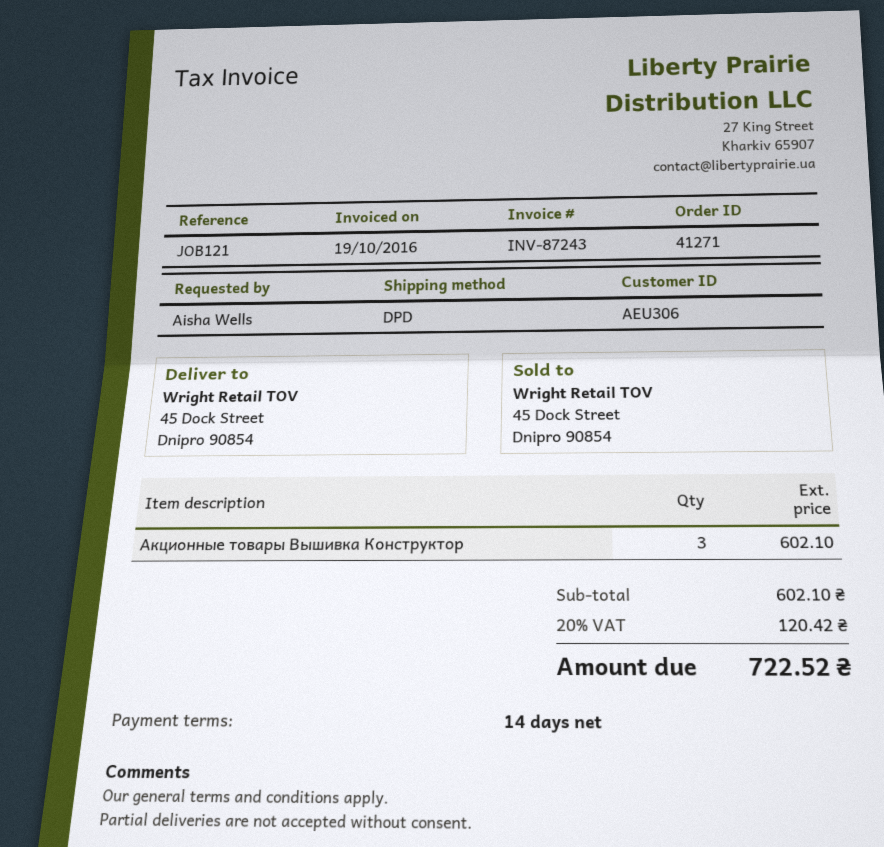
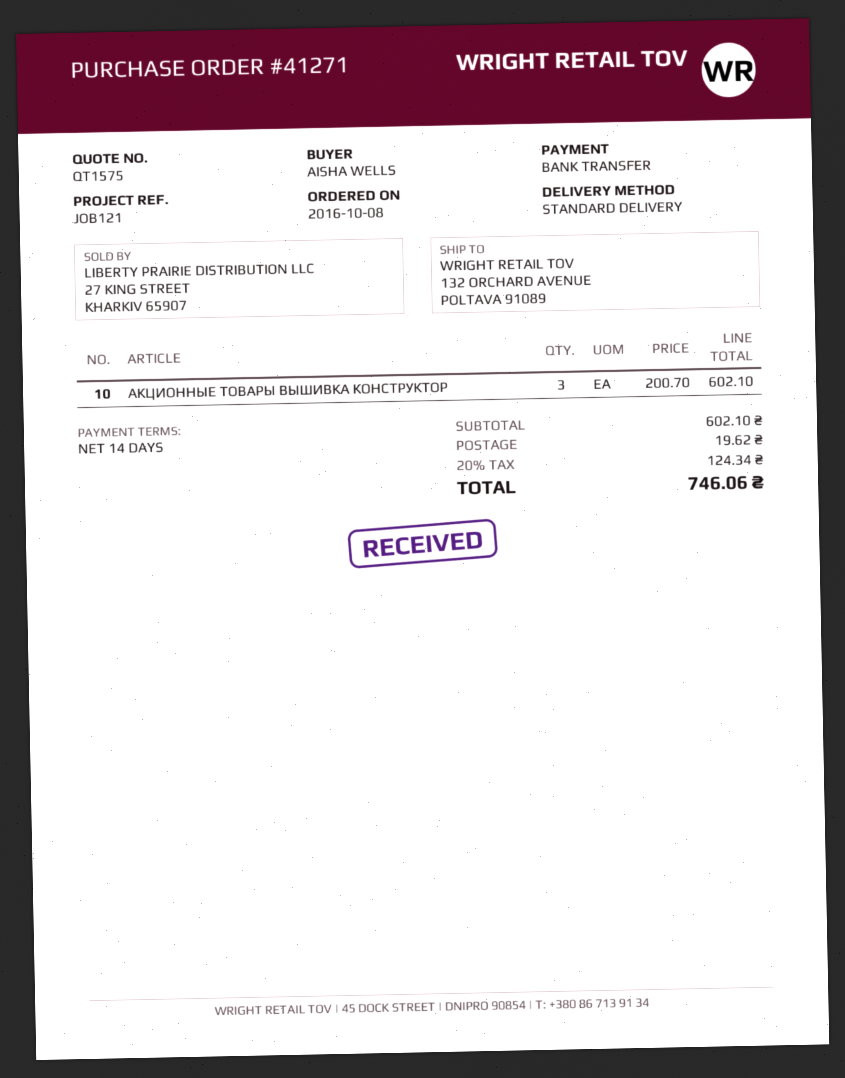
shipping method: DPD -> standard
ship to: 45 Dock Street, Dnipro 90854 -> 132 ORCHARD AVENUE, POLTAVA 91089
shipping: none -> 19.62
tax: 20% = 120.42 -> 20% = 124.34
total: 722.52 -> 746.06

